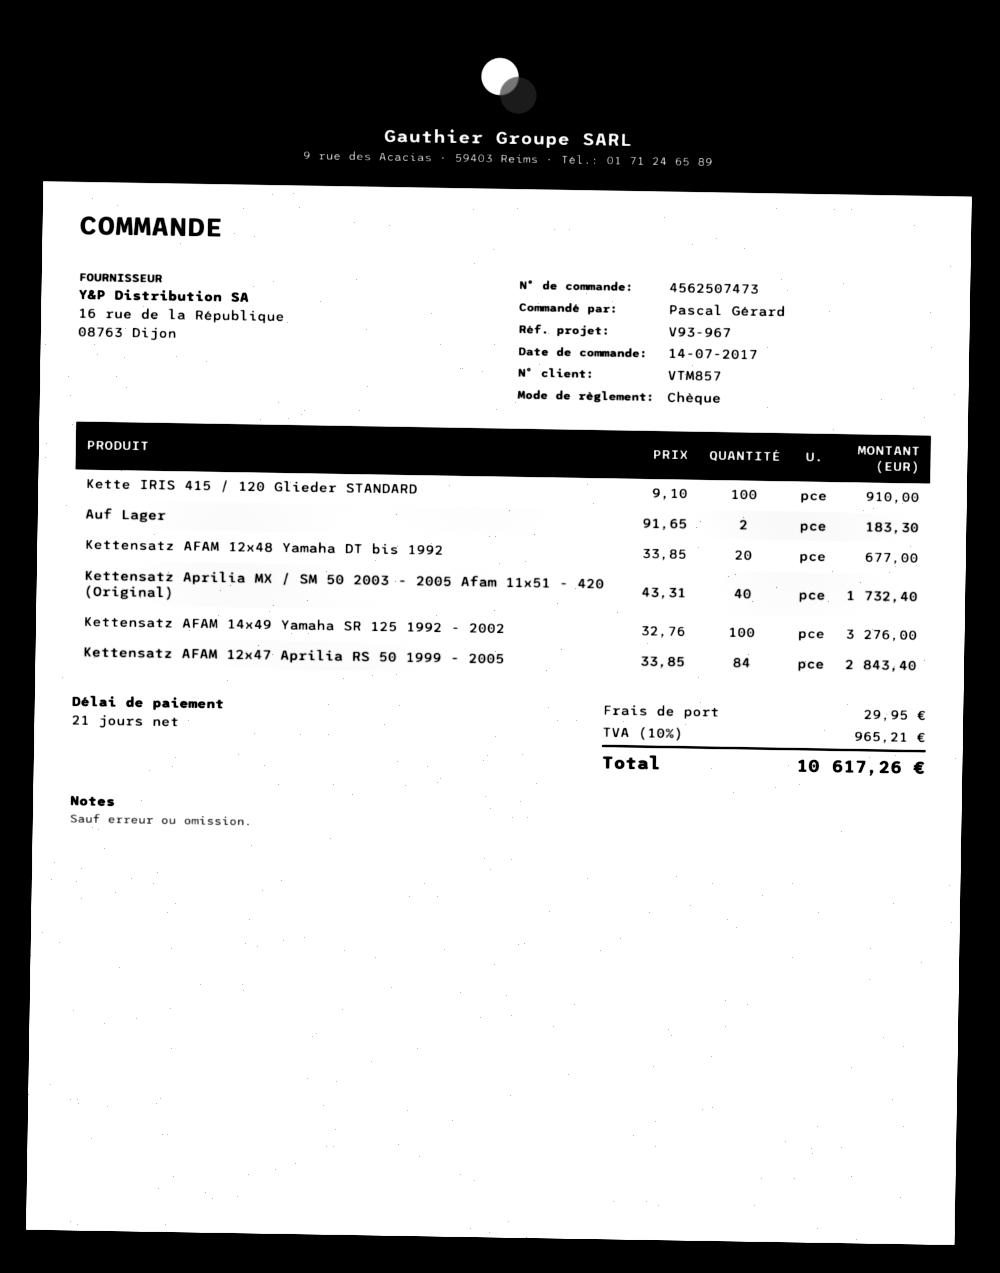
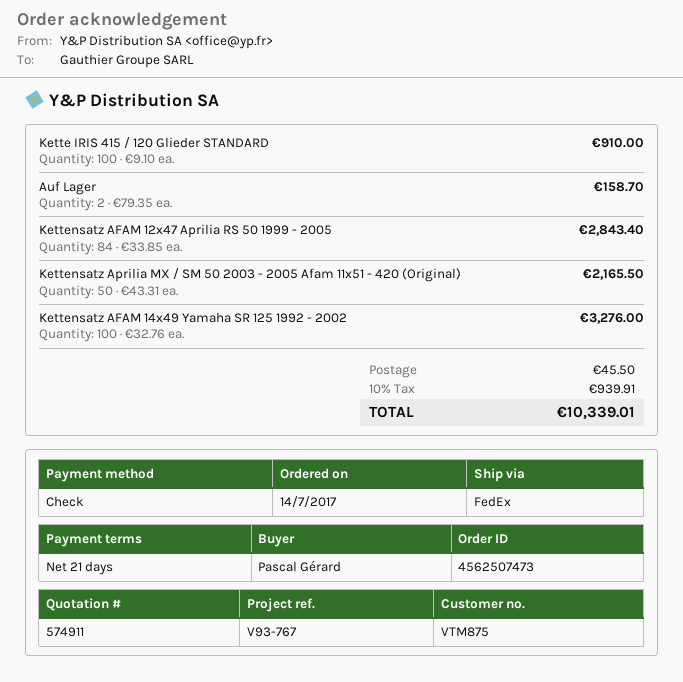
customer number: VTM857 -> VTM875
reference: V93-967 -> V93-767
Auf Lager: 2 x 91.65 = 183.30 -> 2 x 79.35 = 158.70
Kettensatz AFAM 12x48 Yamaha DT bis 1992: 20 x 33.85 = 677.00 -> none
Kettensatz Aprilia MX / SM 50 2003 - 2005 Afam 11x51 - 420 (Original): 40 x 43.31 = 1732.40 -> 50 x 43.31 = 2165.50
shipping: 29.95 -> 45.50
tax: 10% = 965.21 -> 10% = 939.91
total: 10617.26 -> 10339.01

